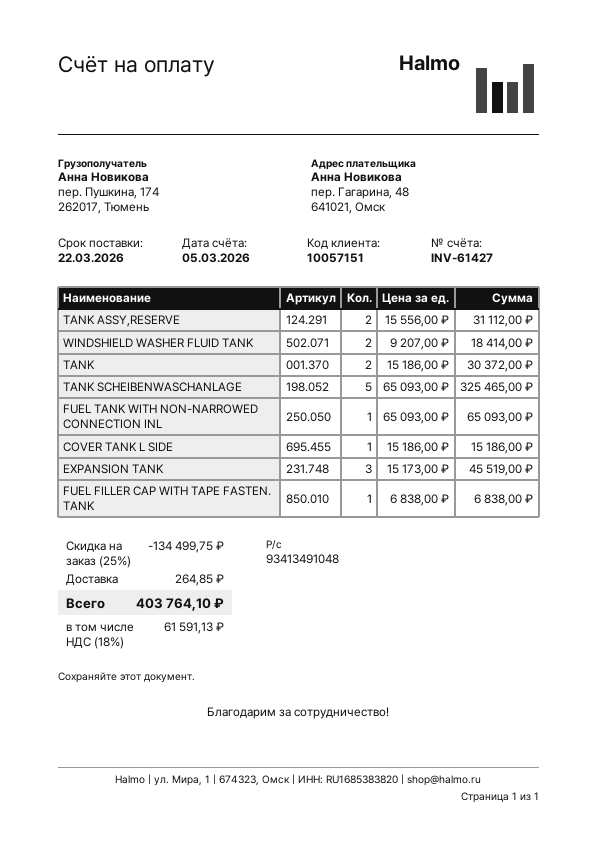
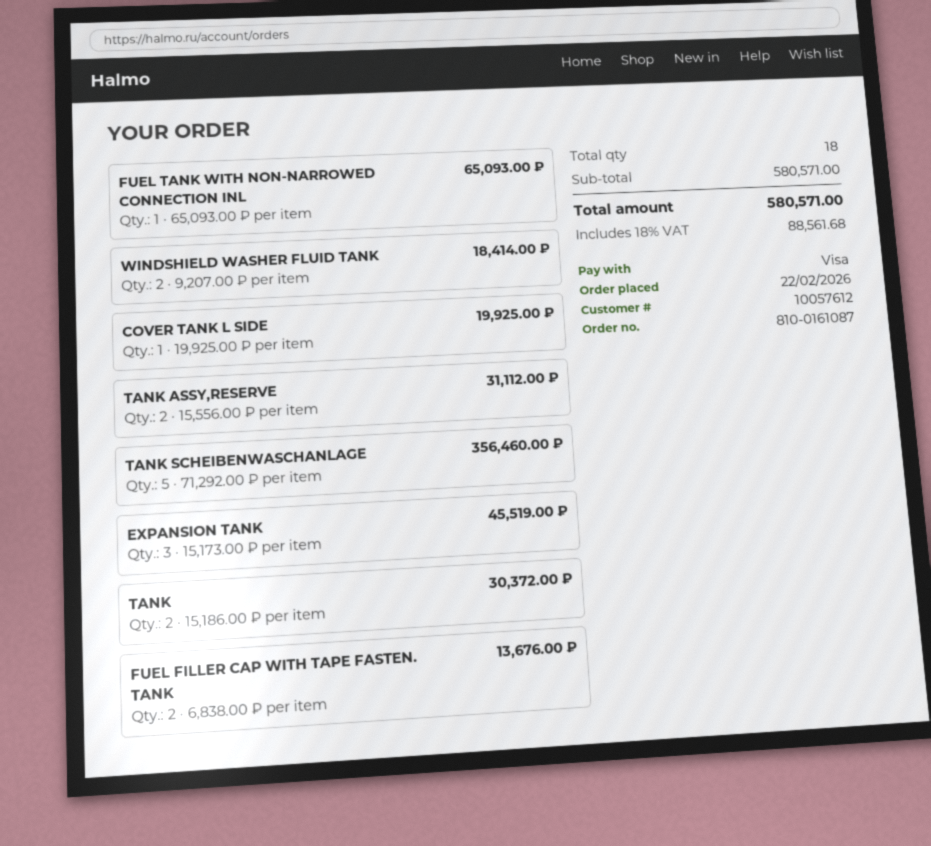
customer number: 10057151 -> 10057612
TANK SCHEIBENWASCHANLAGE: 5 x 65093.00 = 325465.00 -> 5 x 71292.00 = 356460.00
COVER TANK L SIDE: 1 x 15186.00 = 15186.00 -> 1 x 19925.00 = 19925.00
FUEL FILLER CAP WITH TAPE FASTEN. TANK: 1 x 6838.00 = 6838.00 -> 2 x 6838.00 = 13676.00
discount: 25% = 134499.75 -> none
shipping: 264.85 -> none
tax: 18% = 61591.13 -> 18% = 88561.68
total: 403764.10 -> 580571.00

